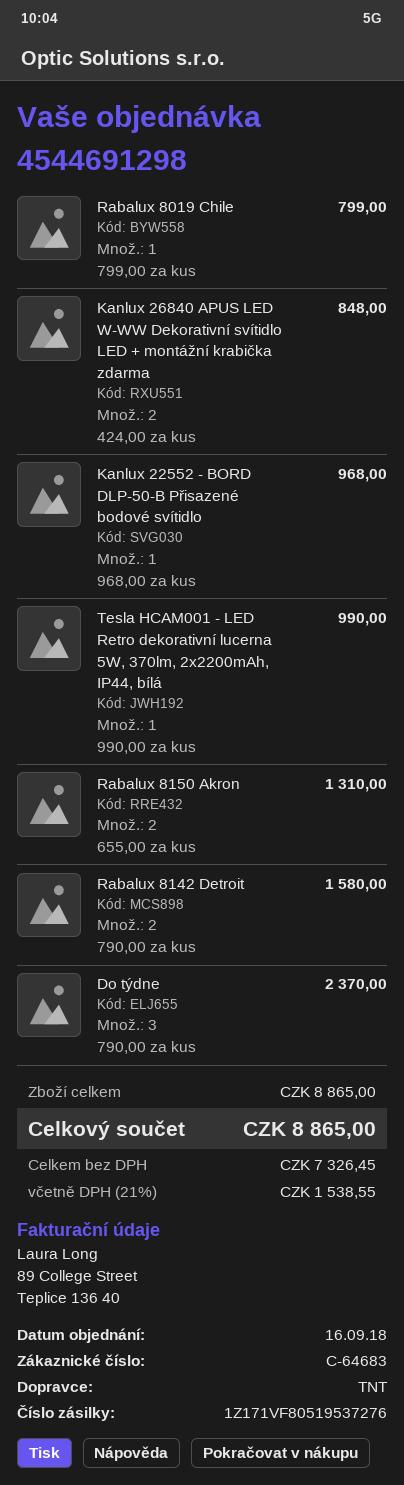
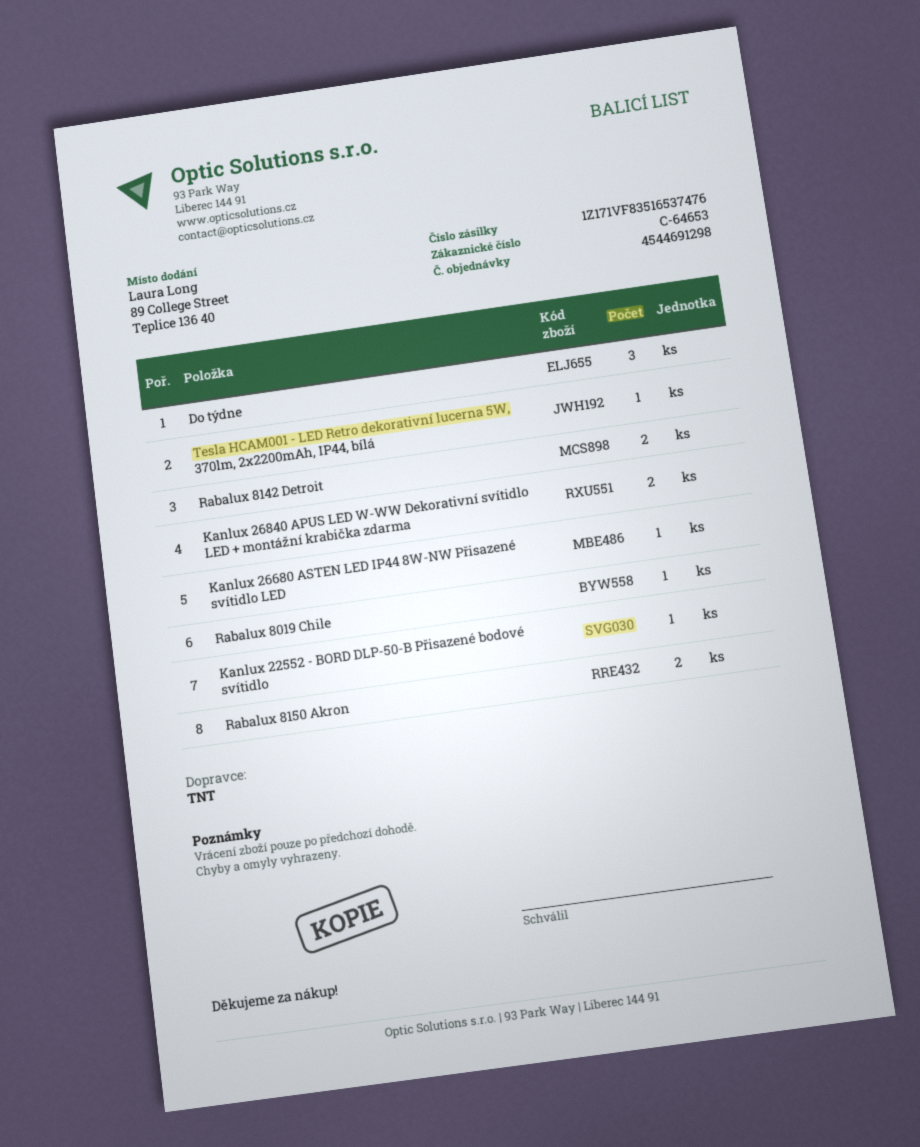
customer number: C-64683 -> C-64653
tracking number: 1Z171VF80519537276 -> 1Z171VF83516537476
Kanlux 26680 ASTEN LED IP44 8W-NW Přisazené svítidlo LED: none -> 1

